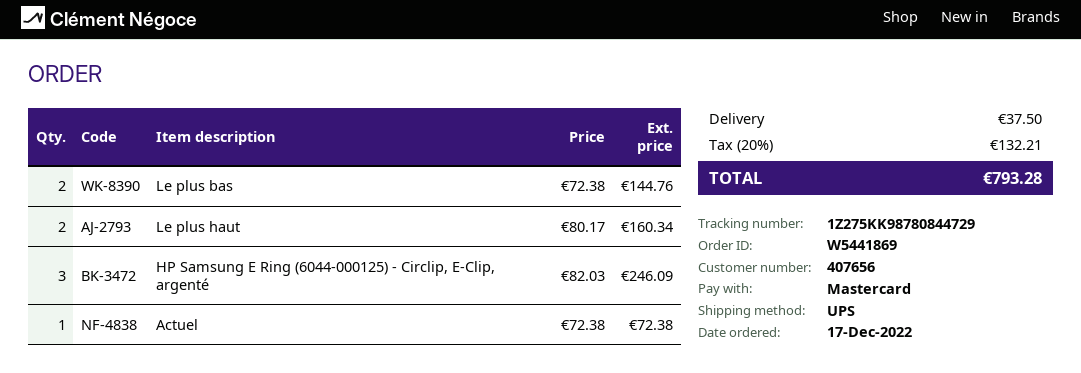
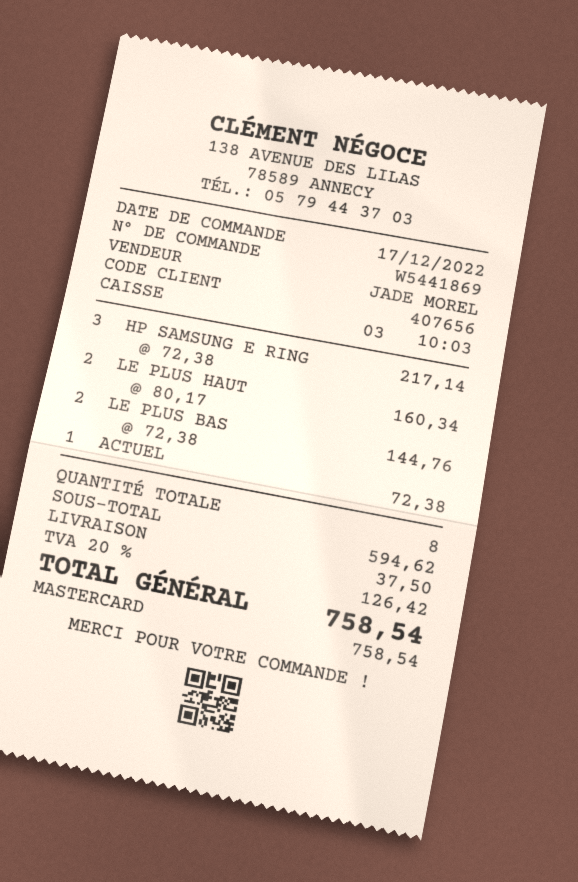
HP Samsung E Ring (6044-000125) - Circlip, E-Clip, argenté: 3 x 82.03 = 246.09 -> 3 x 72.38 = 217.14
tax: 20% = 132.21 -> 20% = 126.42
total: 793.28 -> 758.54

